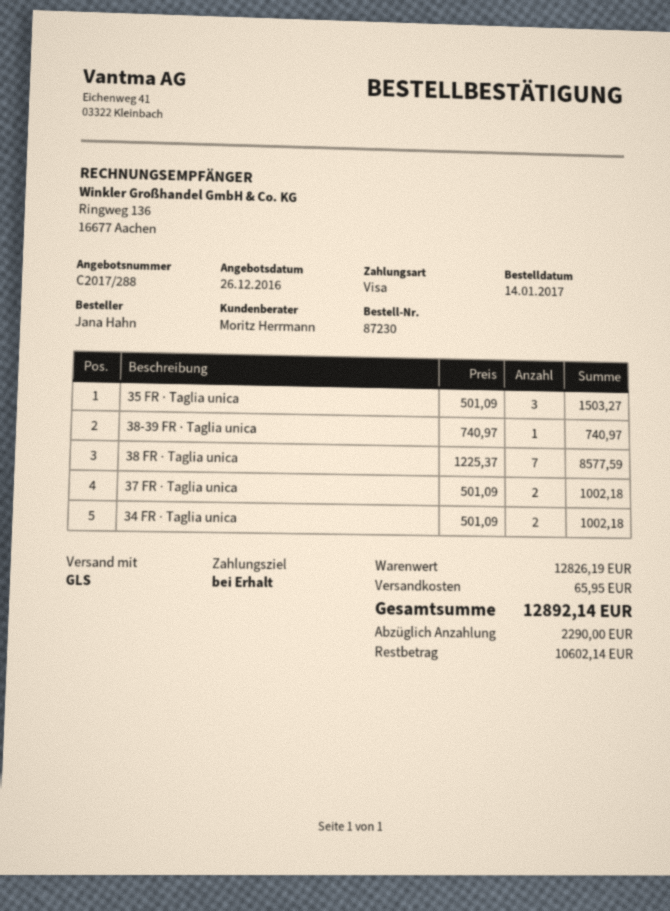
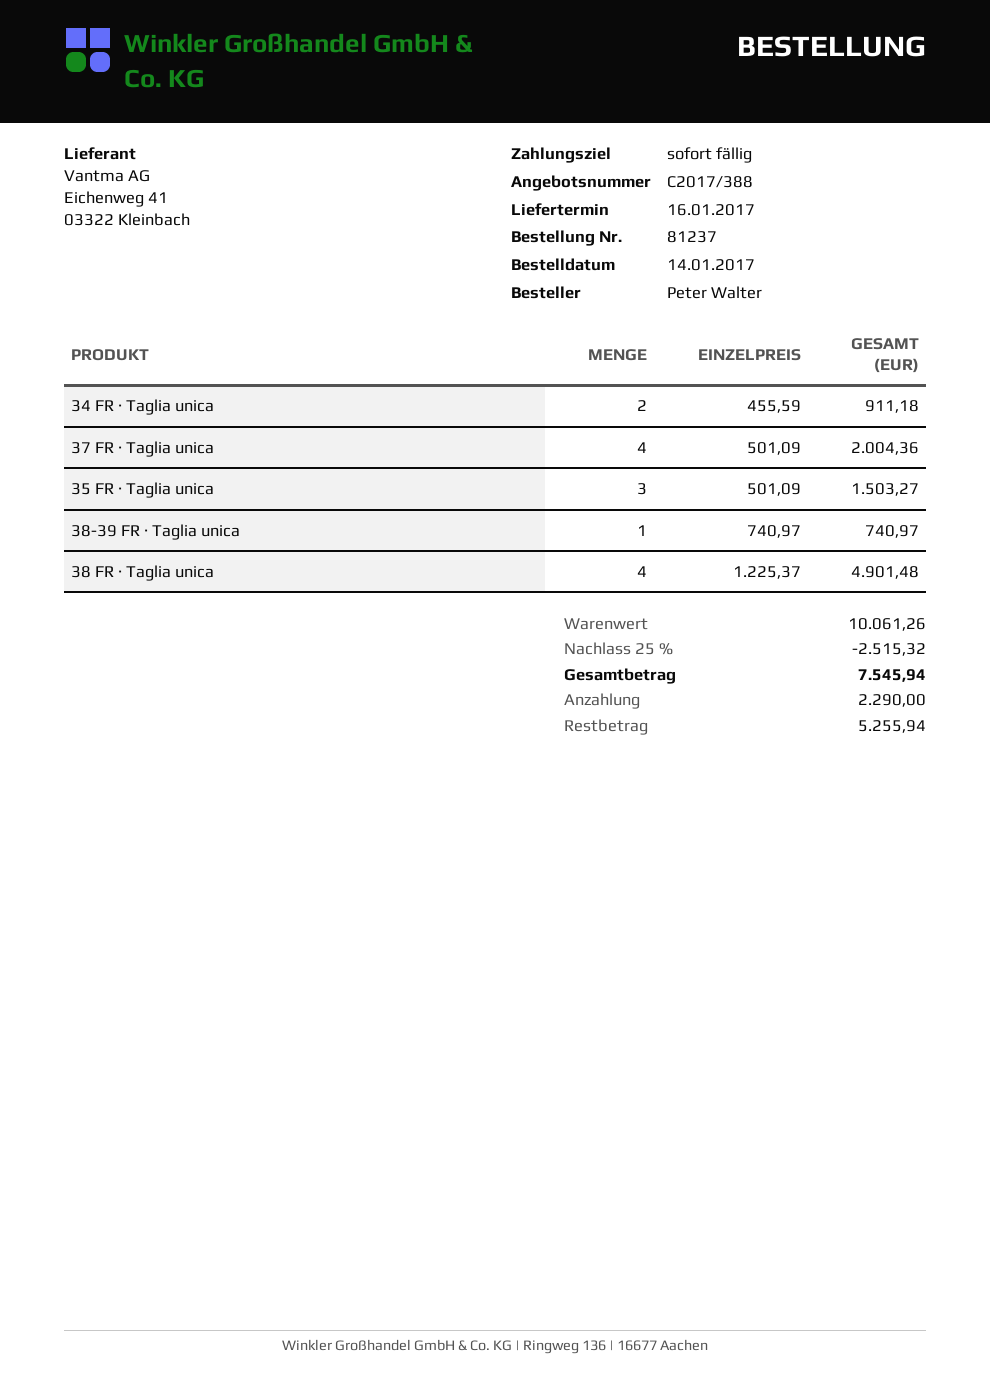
quote number: C2017/288 -> C2017/388
order number: 87230 -> 81237
ordered by: Jana Hahn -> Peter Walter
38 FR · Taglia unica: 7 x 1225.37 = 8577.59 -> 4 x 1225.37 = 4901.48
37 FR · Taglia unica: 2 x 501.09 = 1002.18 -> 4 x 501.09 = 2004.36
34 FR · Taglia unica: 2 x 501.09 = 1002.18 -> 2 x 455.59 = 911.18
subtotal: 12826.19 -> 10061.26
discount: none -> 25% = 2515.32
shipping: 65.95 -> none
total: 12892.14 -> 7545.94
balance: 10602.14 -> 5255.94

